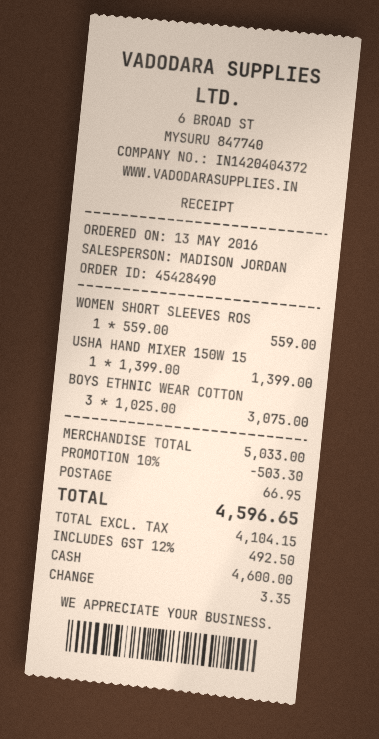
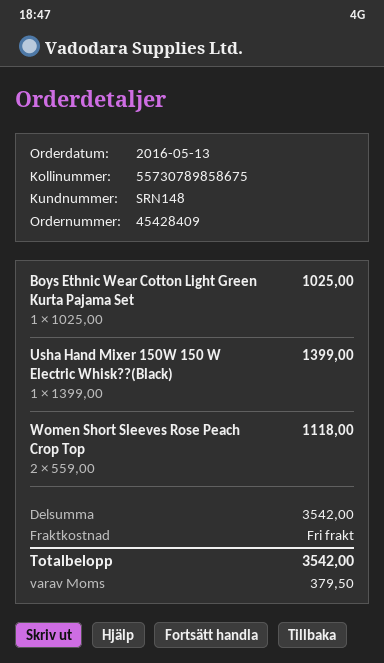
order number: 45428490 -> 45428409
WOMEN SHORT SLEEVES ROS: 1 x 559.00 = 559.00 -> 2 x 559.00 = 1118.00
BOYS ETHNIC WEAR COTTON: 3 x 1025.00 = 3075.00 -> 1 x 1025.00 = 1025.00
subtotal: 5033.00 -> 3542.00
discount: 10% = 503.30 -> none
shipping: 66.95 -> 0.00
tax: 492.50 -> 379.50
total: 4596.65 -> 3542.00

